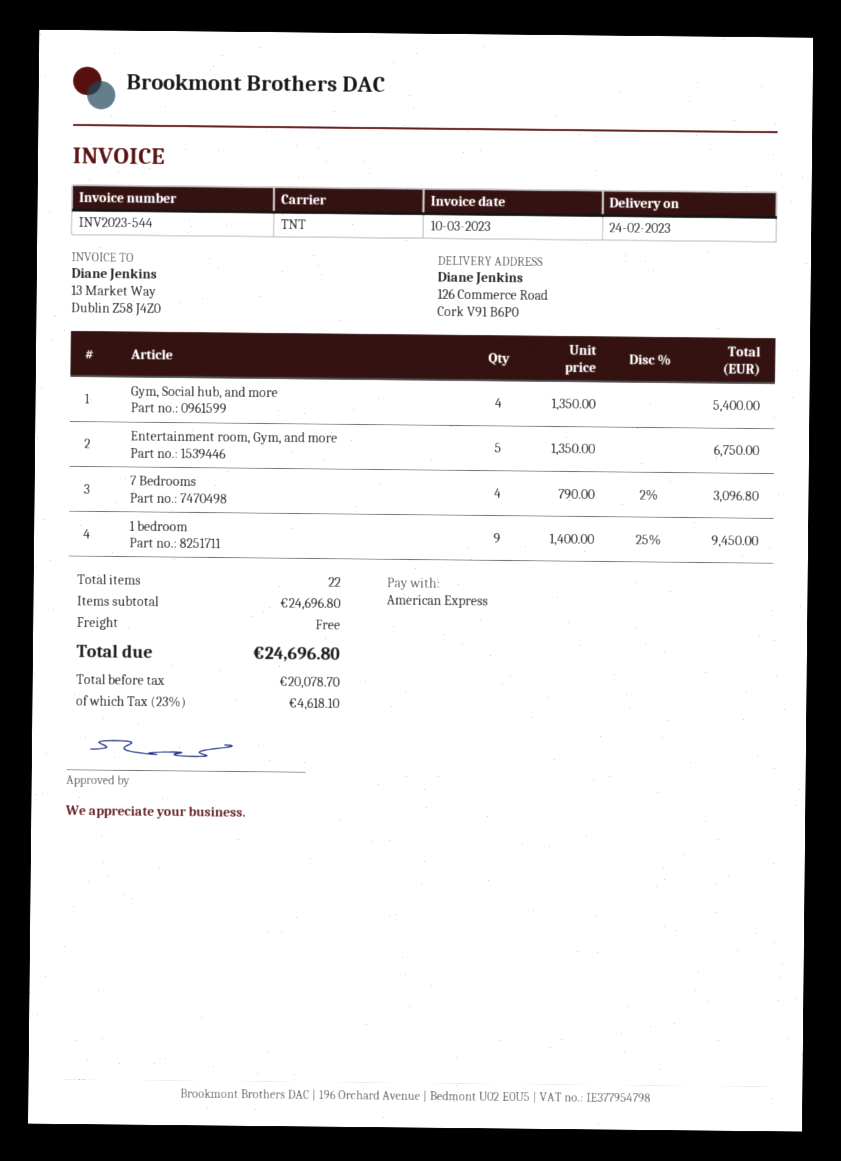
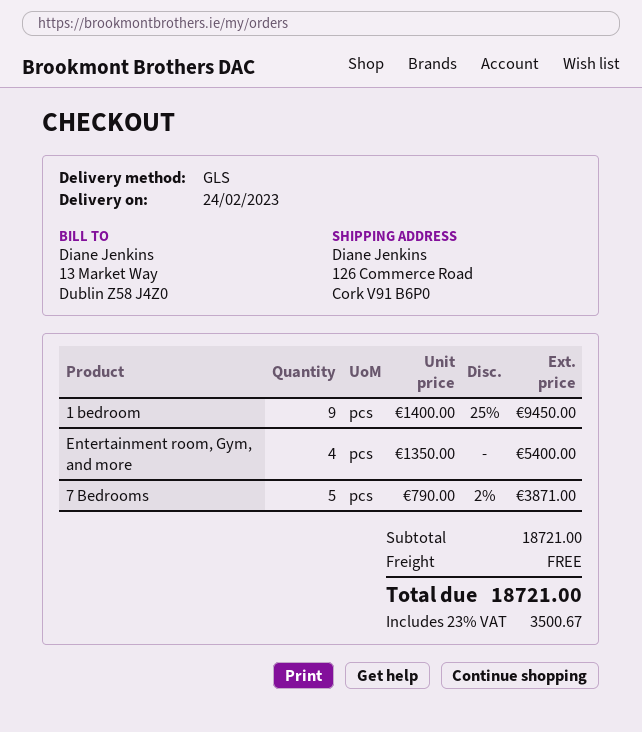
shipping method: TNT -> GLS
Gym, Social hub, and more: 4 x 1350.00 = 5400.00 -> none
Entertainment room, Gym, and more: 5 x 1350.00 = 6750.00 -> 4 x 1350.00 = 5400.00
7 Bedrooms: 4 x 790.00 - 2% = 3096.80 -> 5 x 790.00 - 2% = 3871.00
subtotal: 24696.80 -> 18721.00
tax: 23% = 4618.10 -> 23% = 3500.67
total: 24696.80 -> 18721.00

